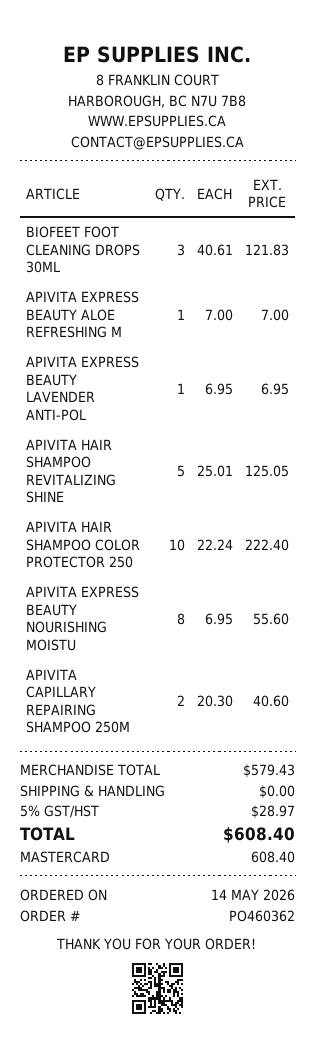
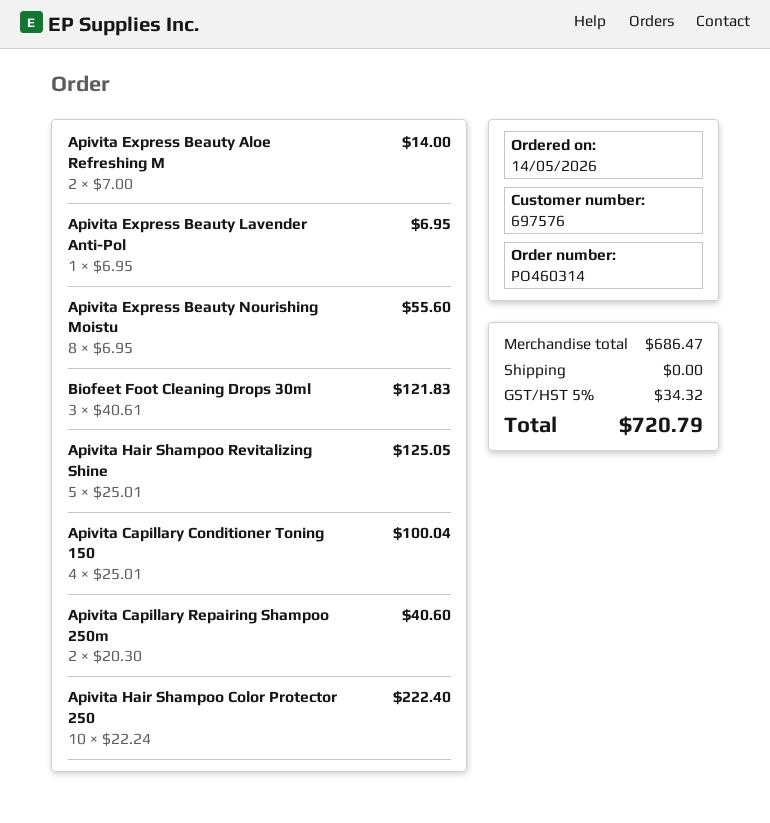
order number: PO460362 -> PO460314
APIVITA EXPRESS BEAUTY ALOE REFRESHING M: 1 x 7.00 = 7.00 -> 2 x 7.00 = 14.00
Apivita Capillary Conditioner Toning 150: none -> 4 x 25.01 = 100.04
subtotal: 579.43 -> 686.47
tax: 5% = 28.97 -> 5% = 34.32
total: 608.40 -> 720.79

